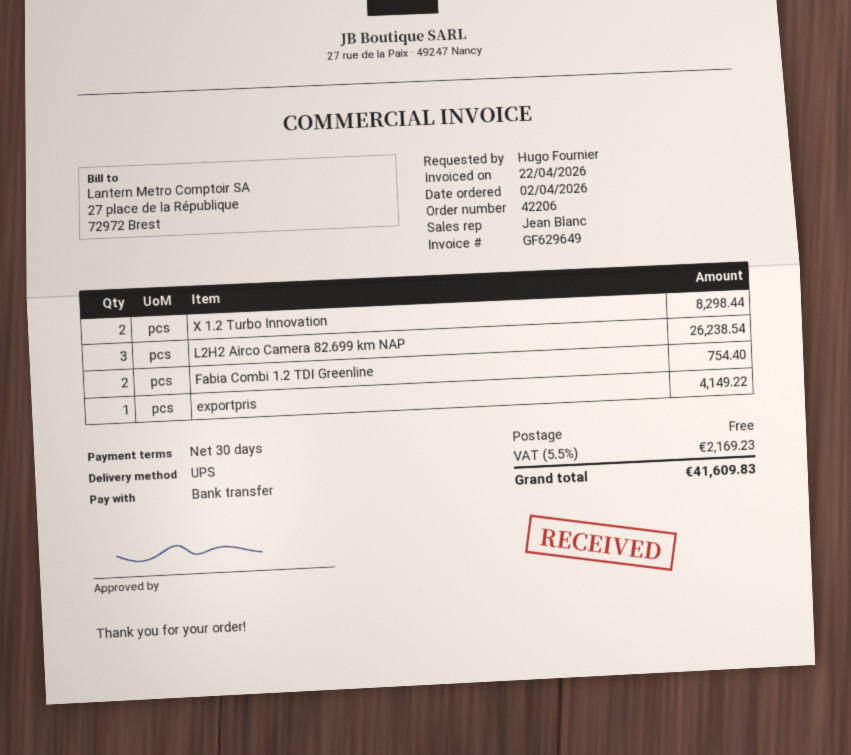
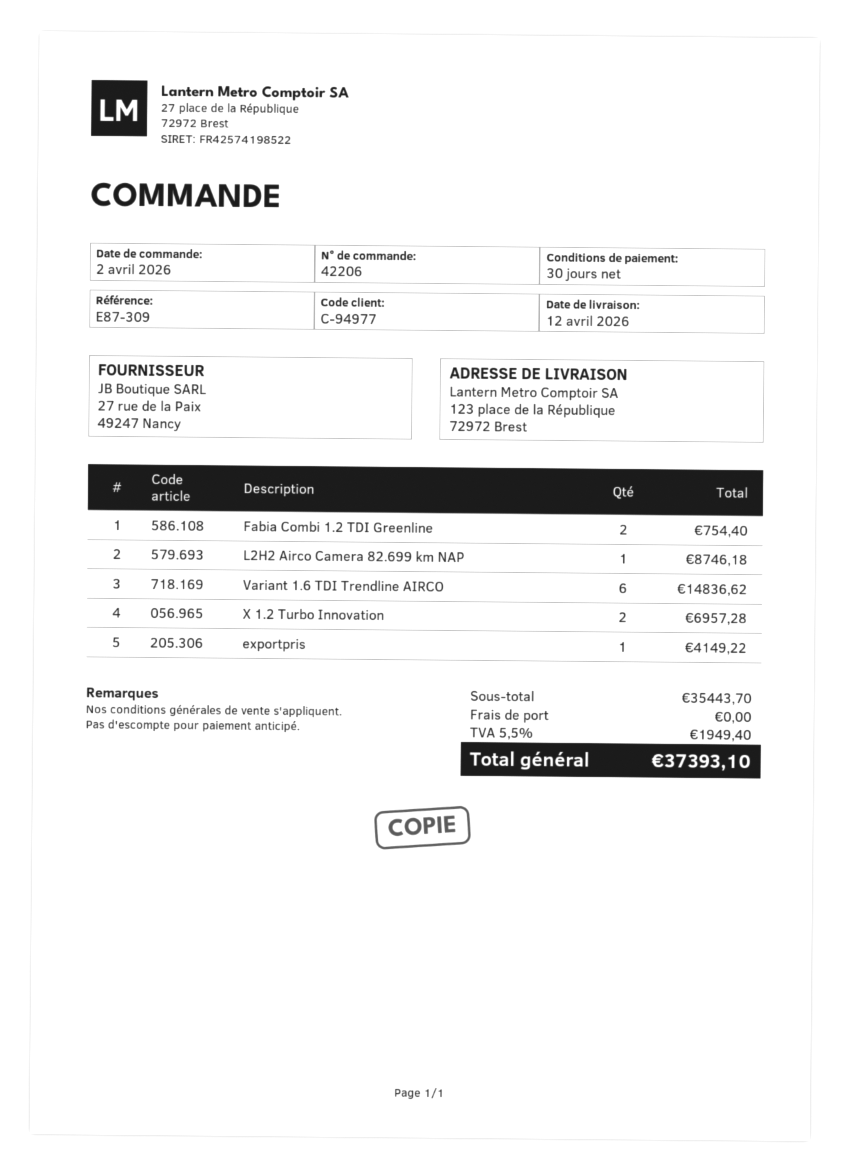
X 1.2 Turbo Innovation: 2 for 8298.44 -> 2 for 6957.28
L2H2 Airco Camera 82.699 km NAP: 3 for 26238.54 -> 1 for 8746.18
Variant 1.6 TDI Trendline AIRCO: none -> 6 for 14836.62
tax: 5.5% = 2169.23 -> 5.5% = 1949.40
total: 41609.83 -> 37393.10

